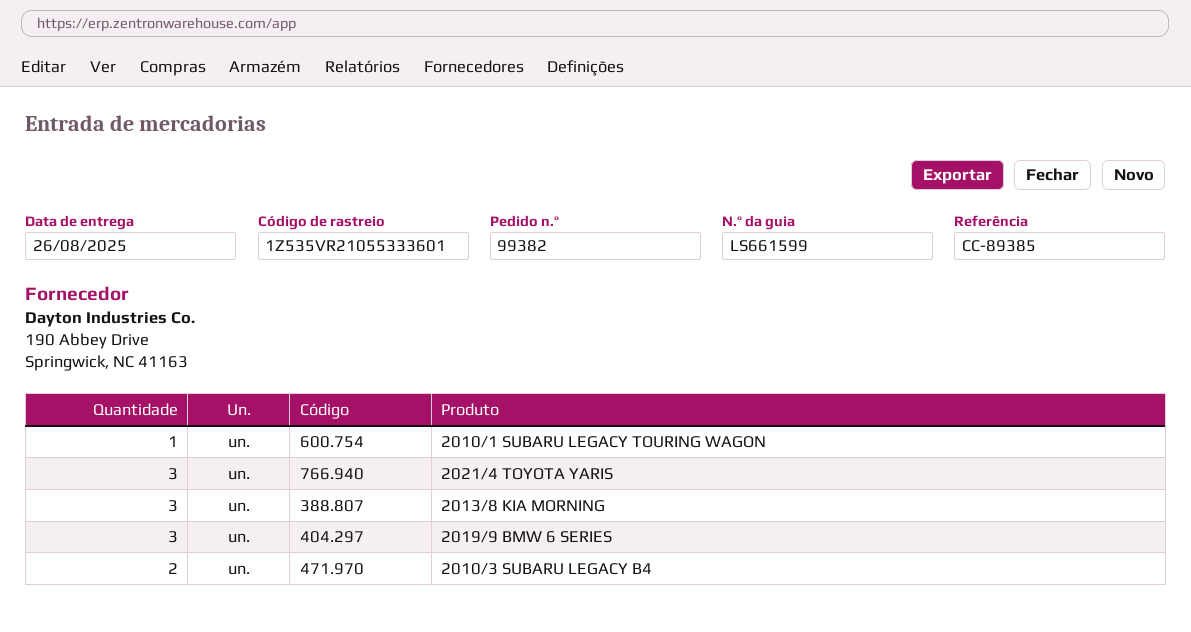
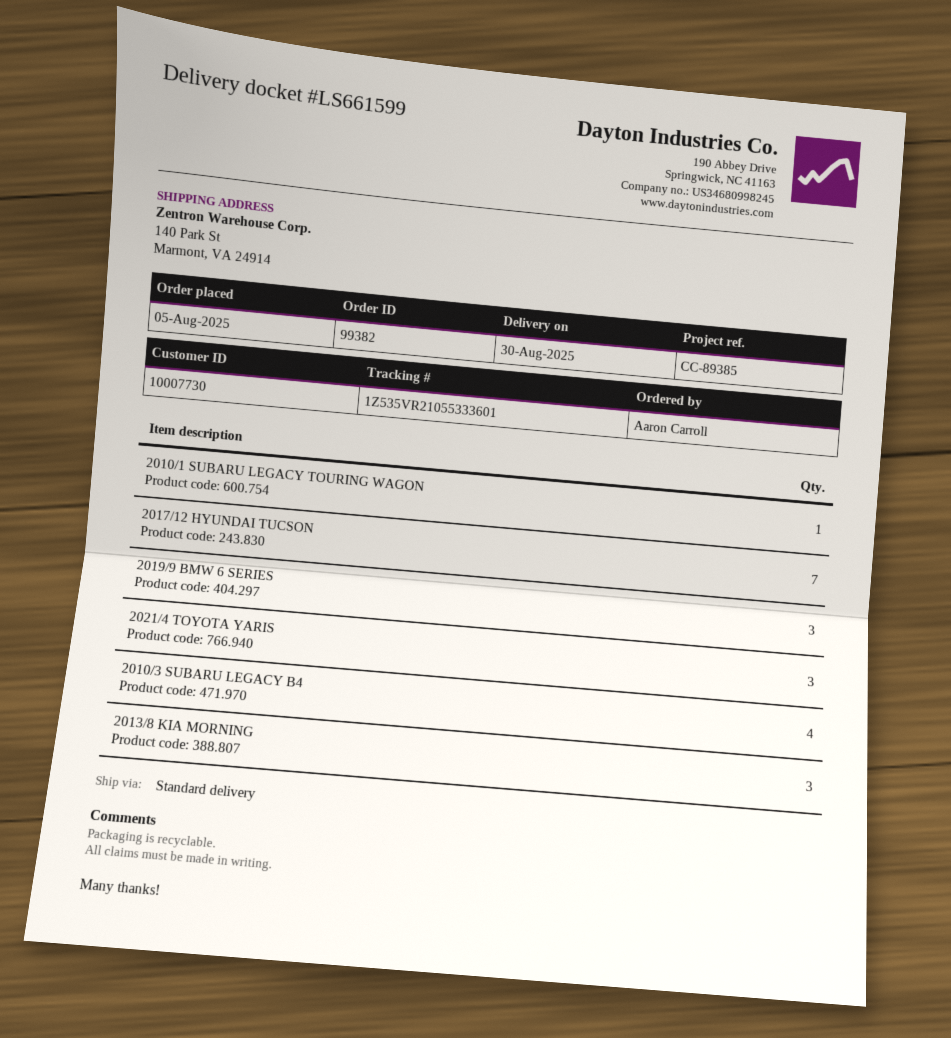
delivery date: 2025-08-26 -> 2025-08-30
2010/3 SUBARU LEGACY B4: 2 -> 4
2017/12 HYUNDAI TUCSON: none -> 7

